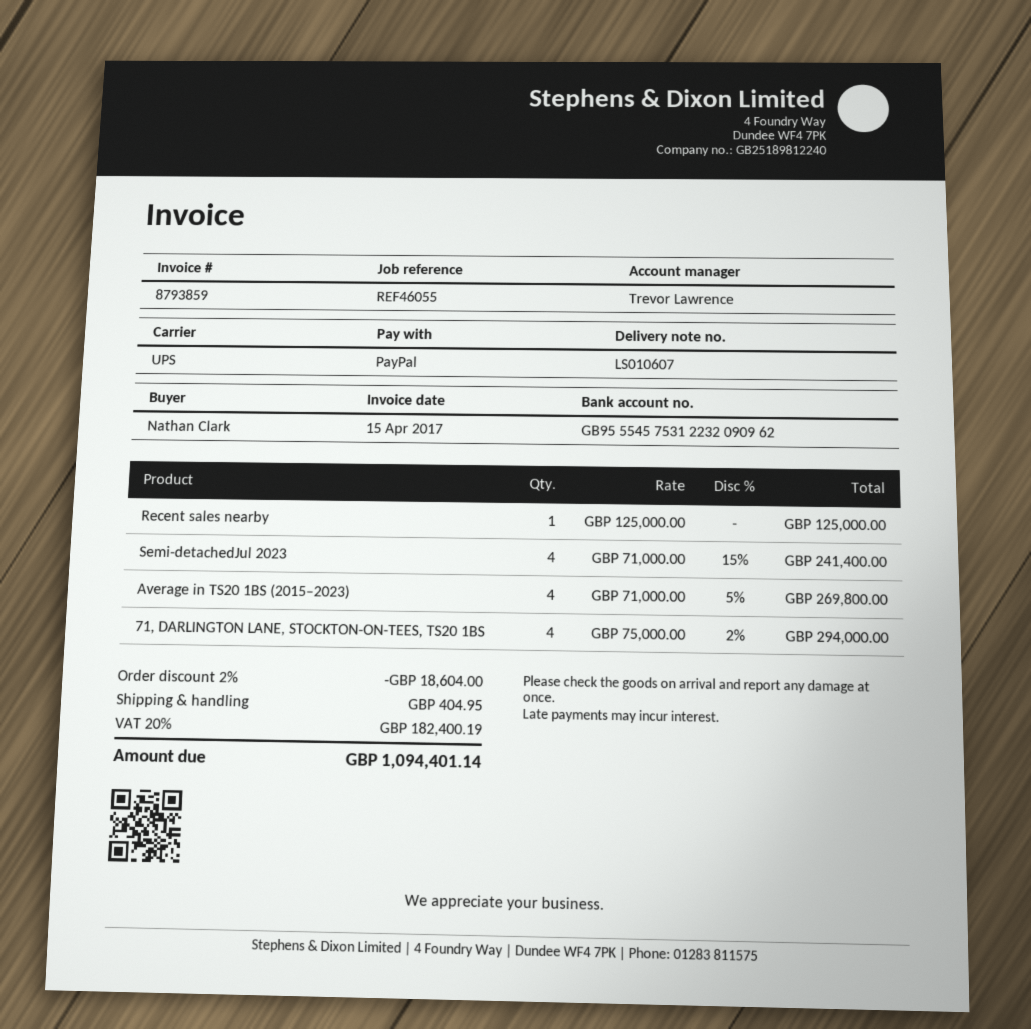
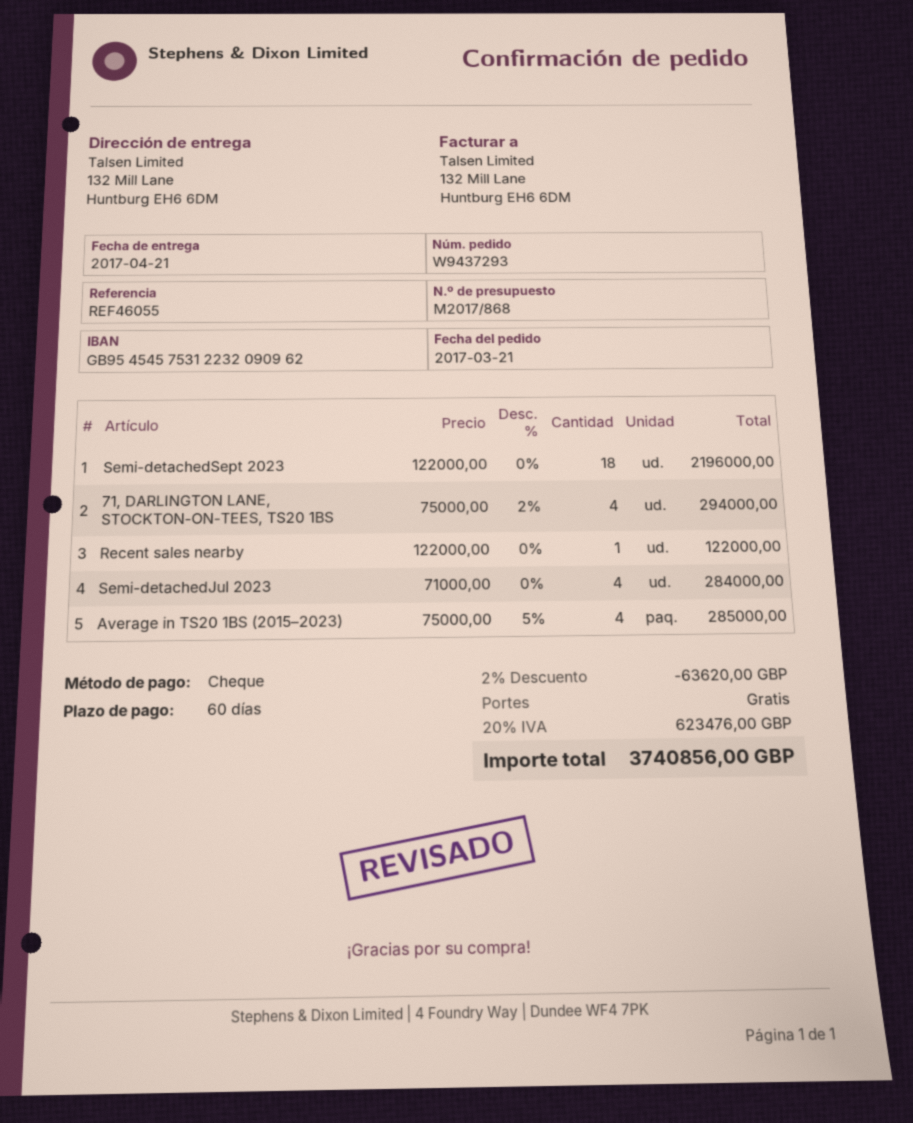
payment method: PayPal -> cheque
bank account: GB95554575312232090962 -> GB95454575312232090962
Recent sales nearby: 1 x 125000.00 = 125000.00 -> 1 x 122000.00 = 122000.00
Semi-detachedJul 2023: 4 x 71000.00 - 15% = 241400.00 -> 4 x 71000.00 = 284000.00
Average in TS20 1BS (2015–2023): 4 x 71000.00 - 5% = 269800.00 -> 4 x 75000.00 - 5% = 285000.00
Semi-detachedSept 2023: none -> 18 x 122000.00 = 2196000.00
discount: 2% = 18604.00 -> 2% = 63620.00
shipping: 404.95 -> 0.00
tax: 20% = 182400.19 -> 20% = 623476.00
total: 1094401.14 -> 3740856.00

